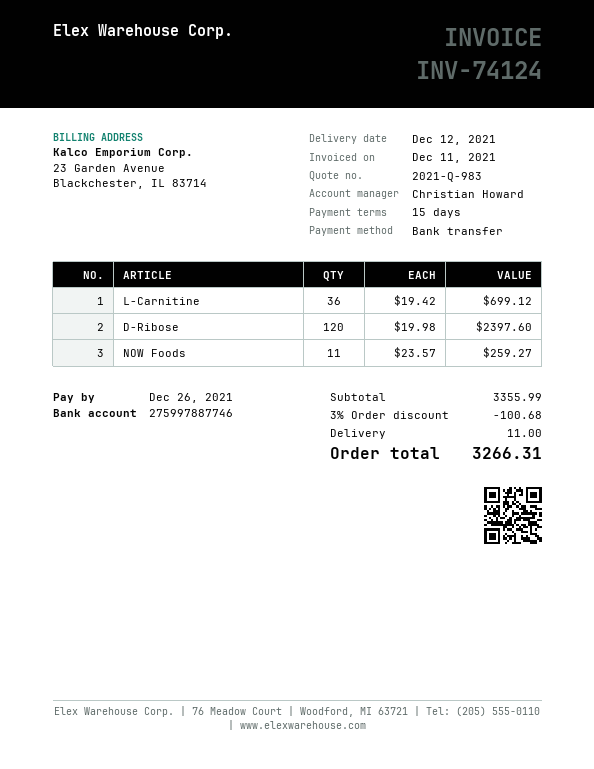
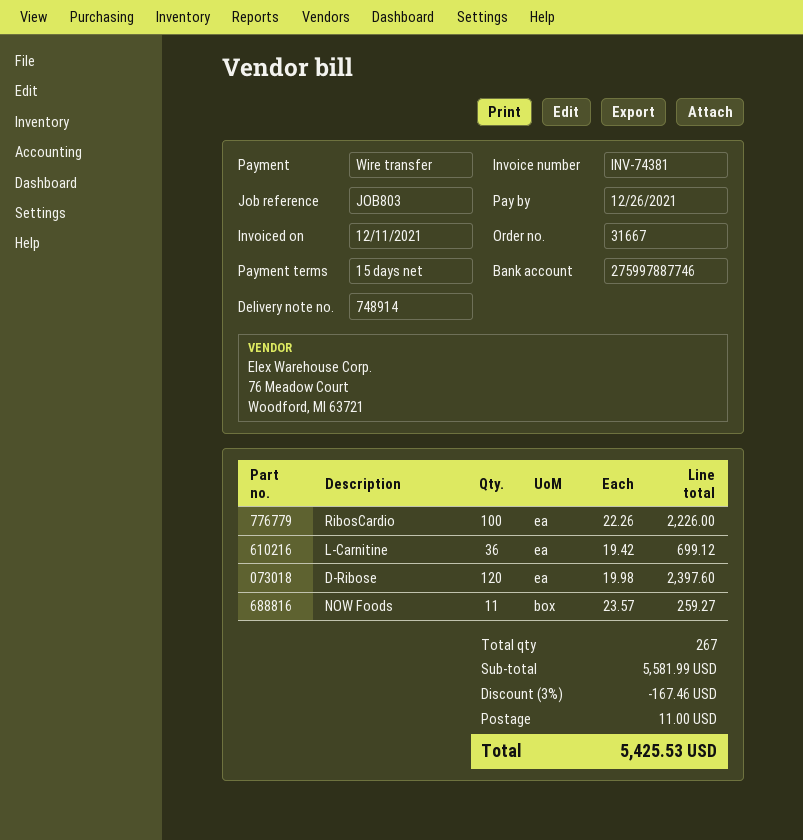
invoice number: INV-74124 -> INV-74381
RibosCardio: none -> 100 x 22.26 = 2226.00
subtotal: 3355.99 -> 5581.99
discount: 3% = 100.68 -> 3% = 167.46
total: 3266.31 -> 5425.53

